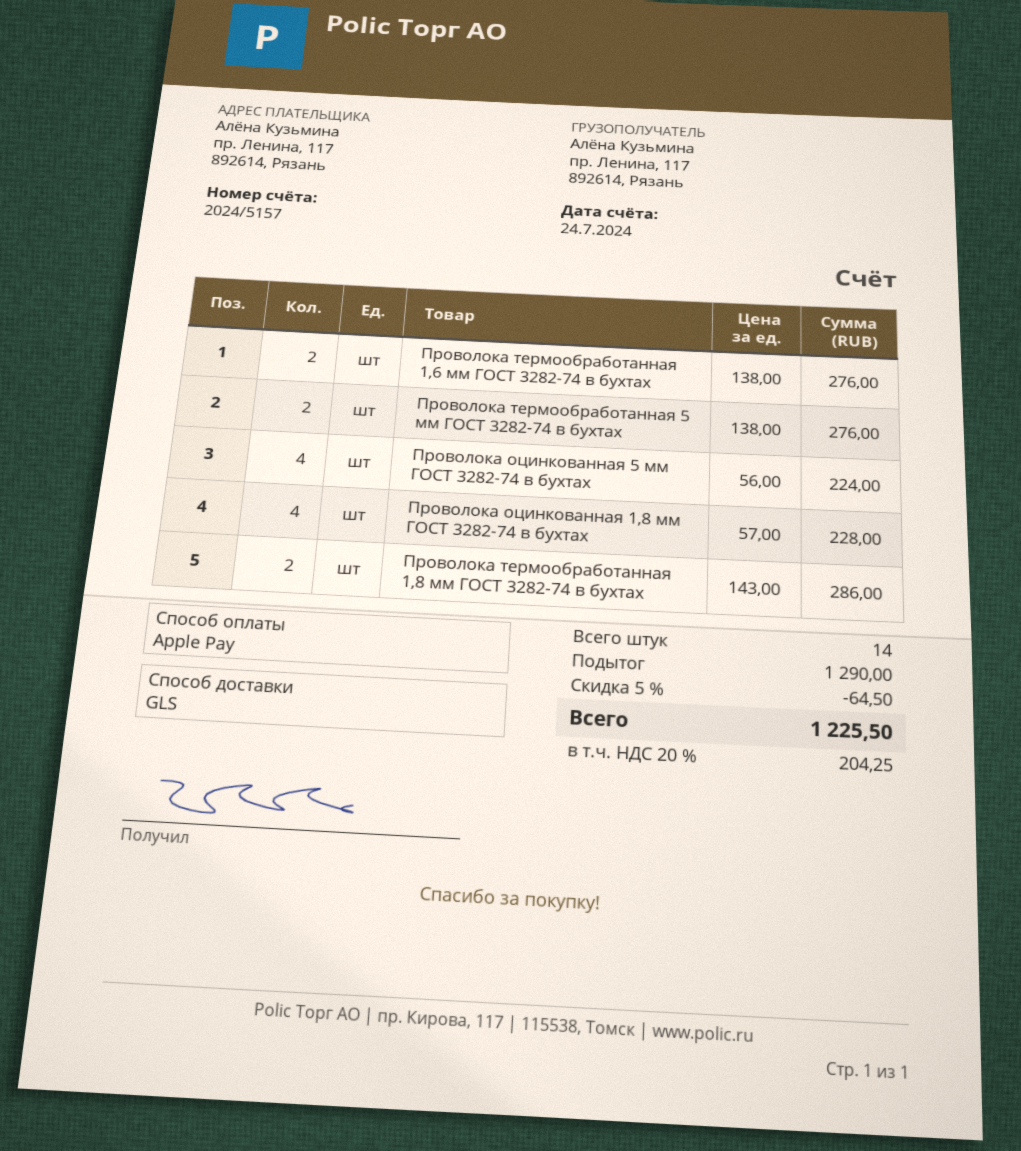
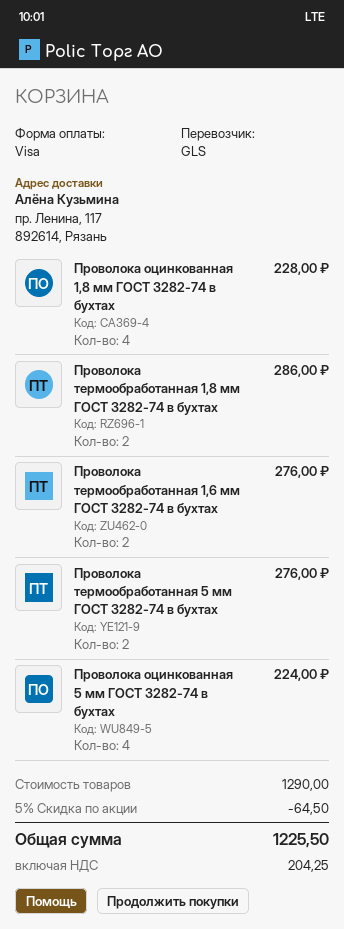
payment method: Apple Pay -> Visa

